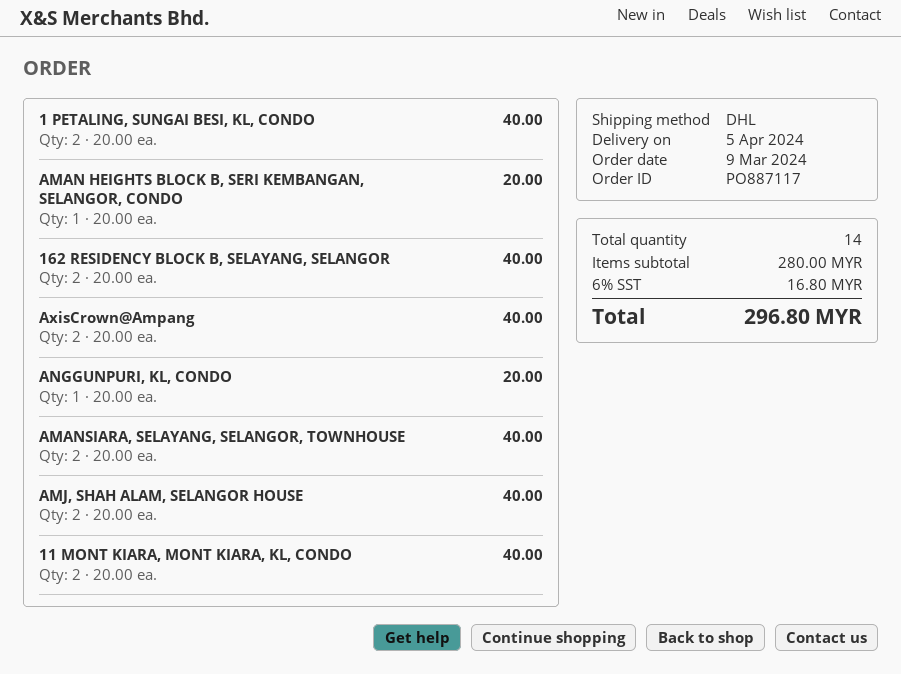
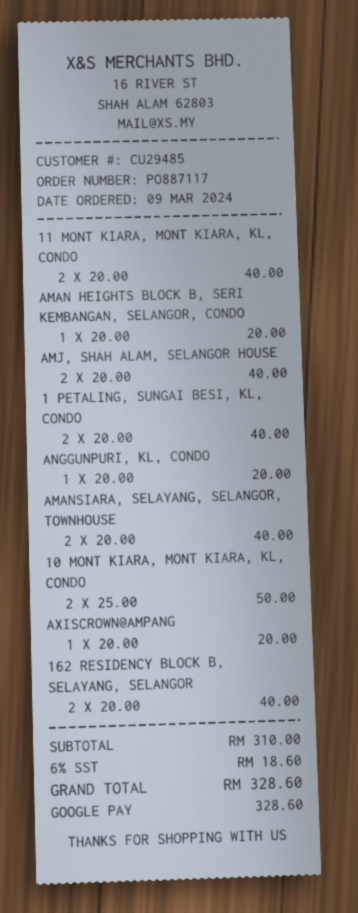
AxisCrown@Ampang: 2 x 20.00 = 40.00 -> 1 x 20.00 = 20.00
10 MONT KIARA, MONT KIARA, KL, CONDO: none -> 2 x 25.00 = 50.00
subtotal: 280.00 -> 310.00
tax: 6% = 16.80 -> 6% = 18.60
total: 296.80 -> 328.60

